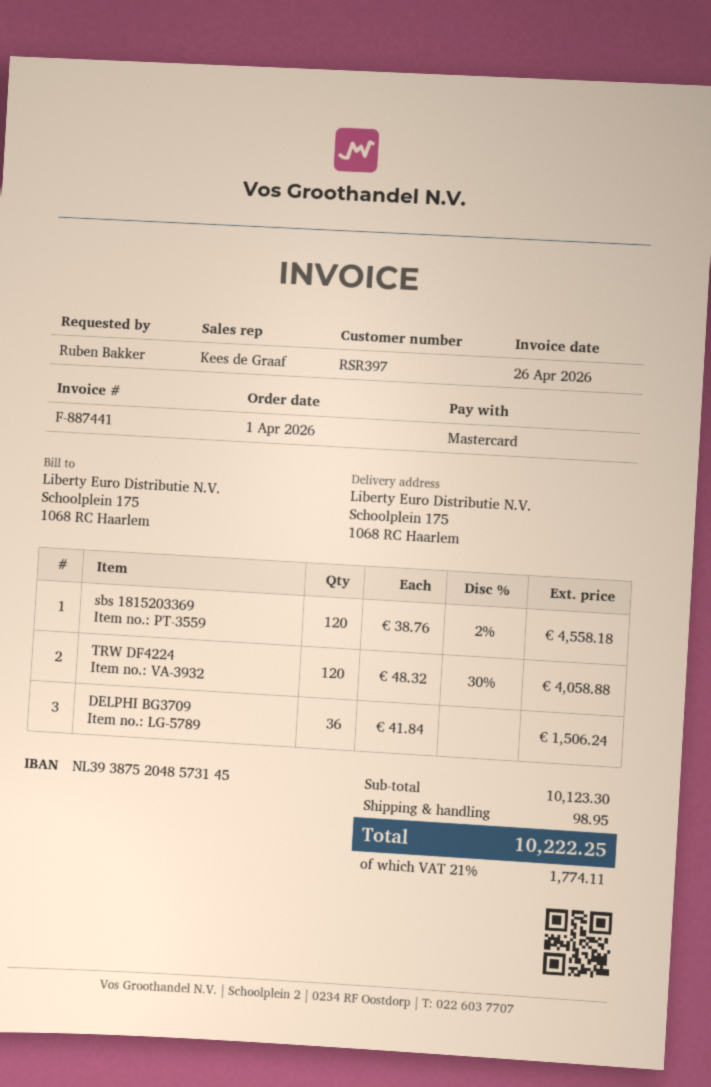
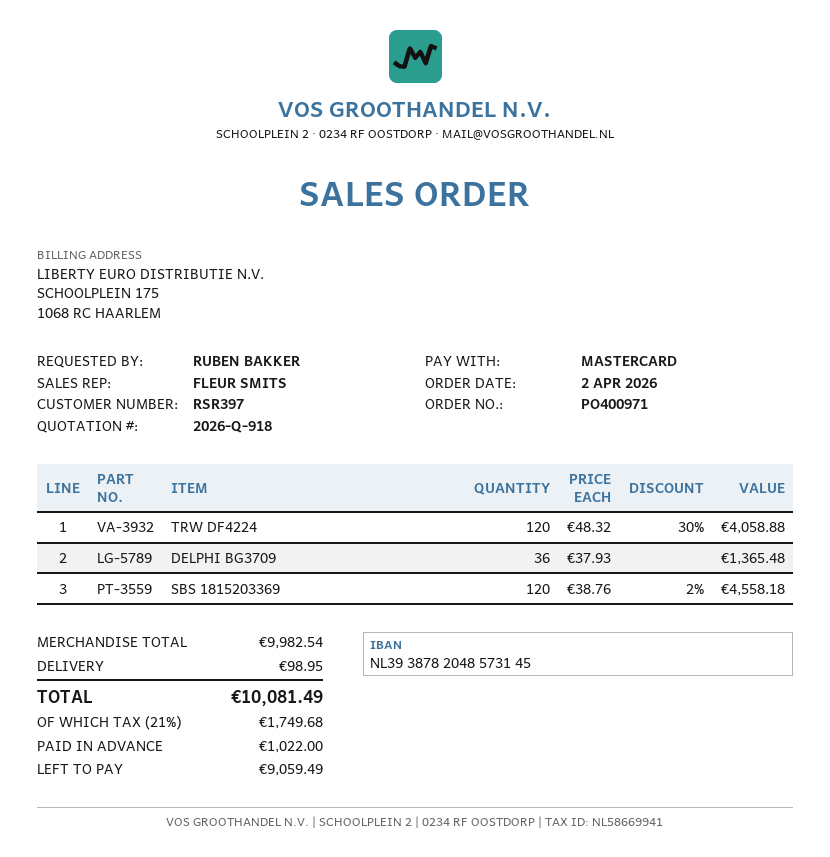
order date: 2026-04-01 -> 2026-04-02
sales rep: Kees de Graaf -> FLEUR SMITS
bank account: NL3938752048573145 -> NL3938782048573145
DELPHI BG3709: 36 x 41.84 = 1506.24 -> 36 x 37.93 = 1365.48
subtotal: 10123.30 -> 9982.54
tax: 21% = 1774.11 -> 21% = 1749.68
total: 10222.25 -> 10081.49

